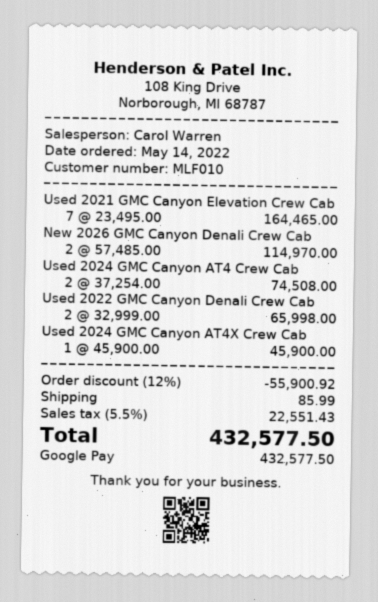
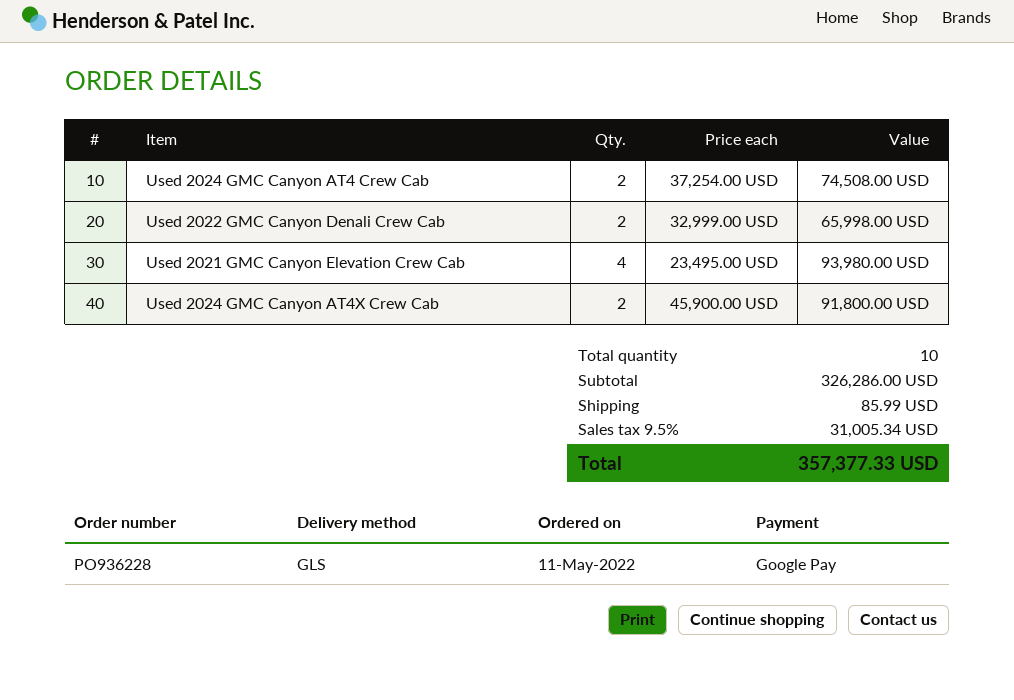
order date: 2022-05-14 -> 2022-05-11
Used 2021 GMC Canyon Elevation Crew Cab: 7 x 23495.00 = 164465.00 -> 4 x 23495.00 = 93980.00
New 2026 GMC Canyon Denali Crew Cab: 2 x 57485.00 = 114970.00 -> none
Used 2024 GMC Canyon AT4X Crew Cab: 1 x 45900.00 = 45900.00 -> 2 x 45900.00 = 91800.00
discount: 12% = 55900.92 -> none
tax: 5.5% = 22551.43 -> 9.5% = 31005.34
total: 432577.50 -> 357377.33

